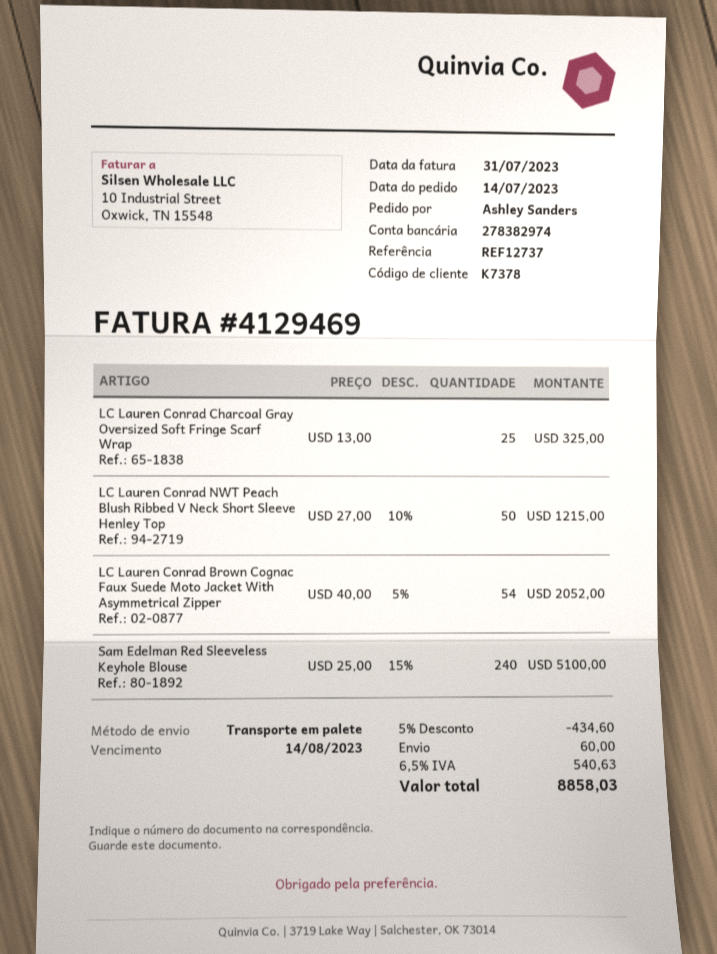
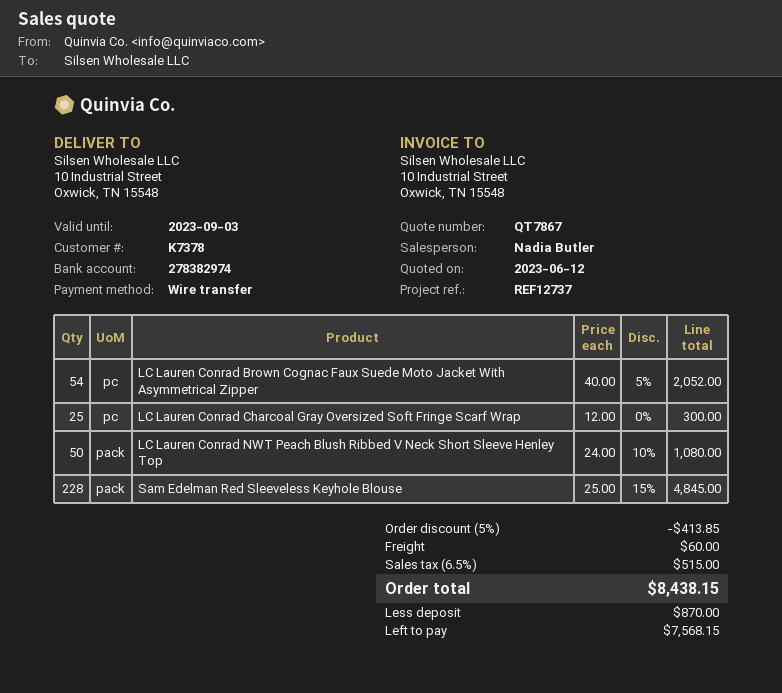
LC Lauren Conrad Charcoal Gray Oversized Soft Fringe Scarf Wrap: 25 x 13.00 = 325.00 -> 25 x 12.00 = 300.00
LC Lauren Conrad NWT Peach Blush Ribbed V Neck Short Sleeve Henley Top: 50 x 27.00 - 10% = 1215.00 -> 50 x 24.00 - 10% = 1080.00
Sam Edelman Red Sleeveless Keyhole Blouse: 240 x 25.00 - 15% = 5100.00 -> 228 x 25.00 - 15% = 4845.00
discount: 5% = 434.60 -> 5% = 413.85
tax: 6.5% = 540.63 -> 6.5% = 515.00
total: 8858.03 -> 8438.15

